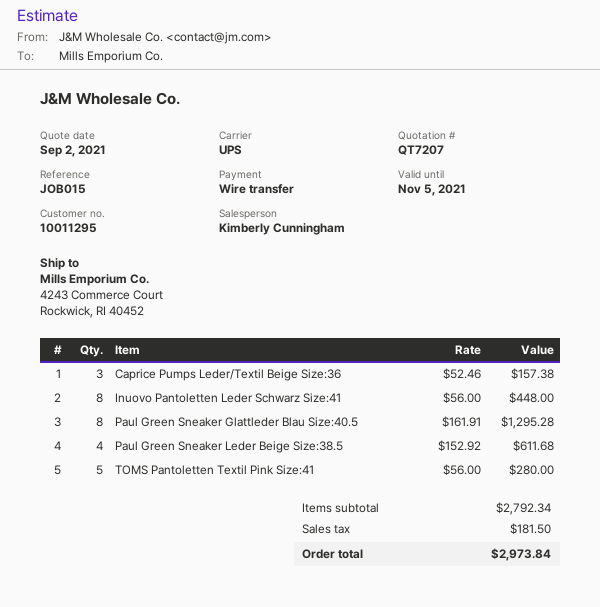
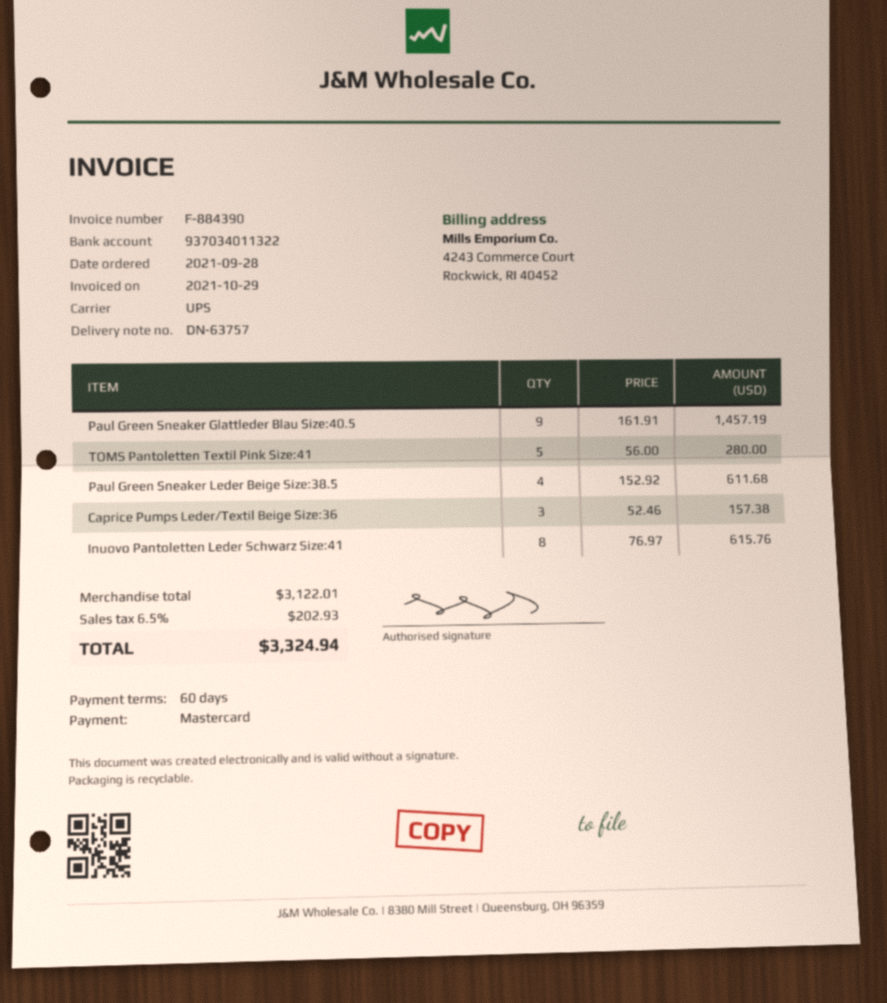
payment method: bank transfer -> Mastercard
Inuovo Pantoletten Leder Schwarz Size:41: 8 x 56.00 = 448.00 -> 8 x 76.97 = 615.76
Paul Green Sneaker Glattleder Blau Size:40.5: 8 x 161.91 = 1295.28 -> 9 x 161.91 = 1457.19
subtotal: 2792.34 -> 3122.01
tax: 181.50 -> 202.93
total: 2973.84 -> 3324.94

